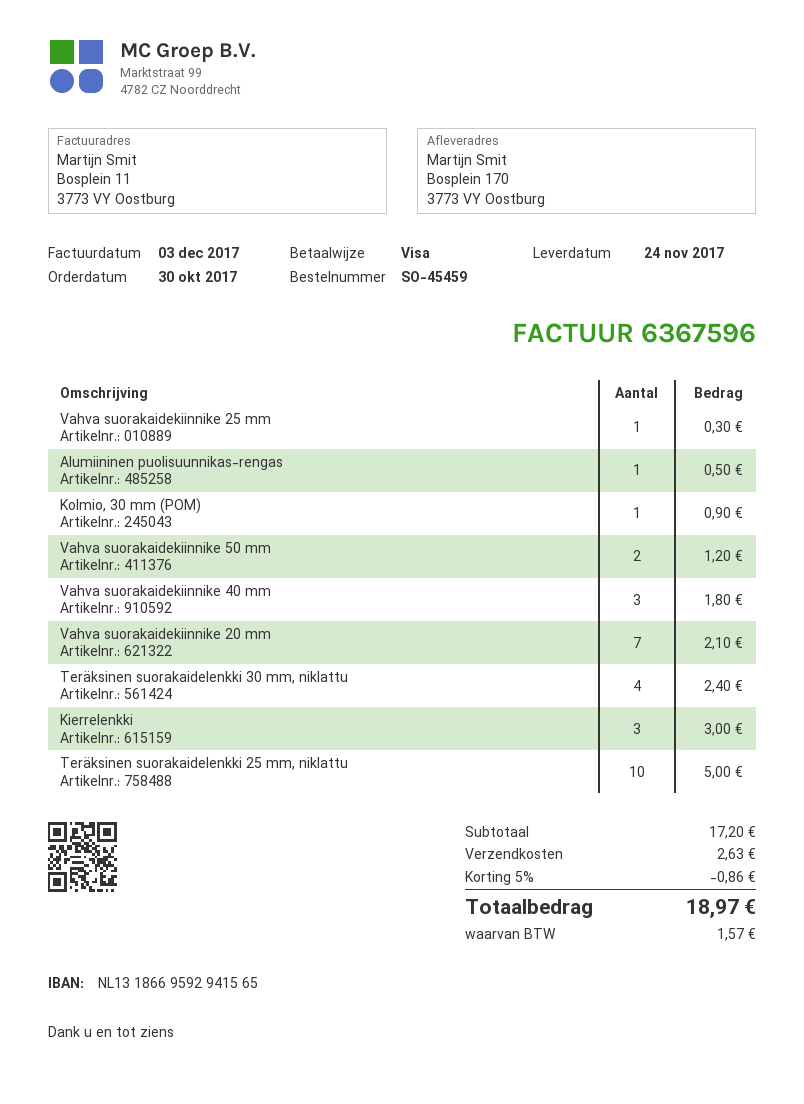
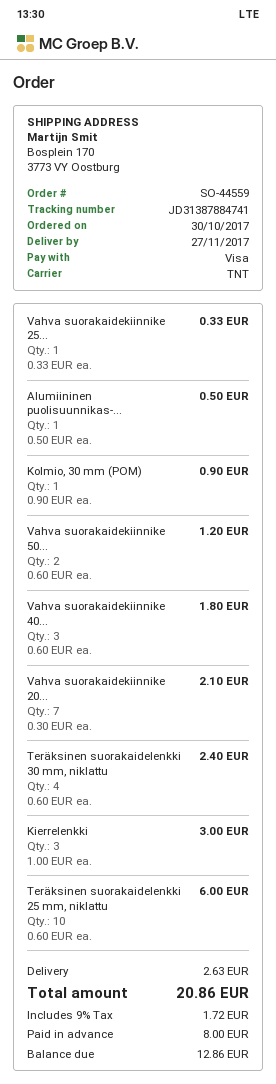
order number: SO-45459 -> SO-44559
delivery date: 2017-11-24 -> 2017-11-27
Vahva suorakaidekiinnike 25 mm: 1 for 0.30 -> 1 for 0.33
Teräksinen suorakaidelenkki 25 mm, niklattu: 10 for 5.00 -> 10 for 6.00
discount: 5% = 0.86 -> none
tax: 1.57 -> 1.72
total: 18.97 -> 20.86

